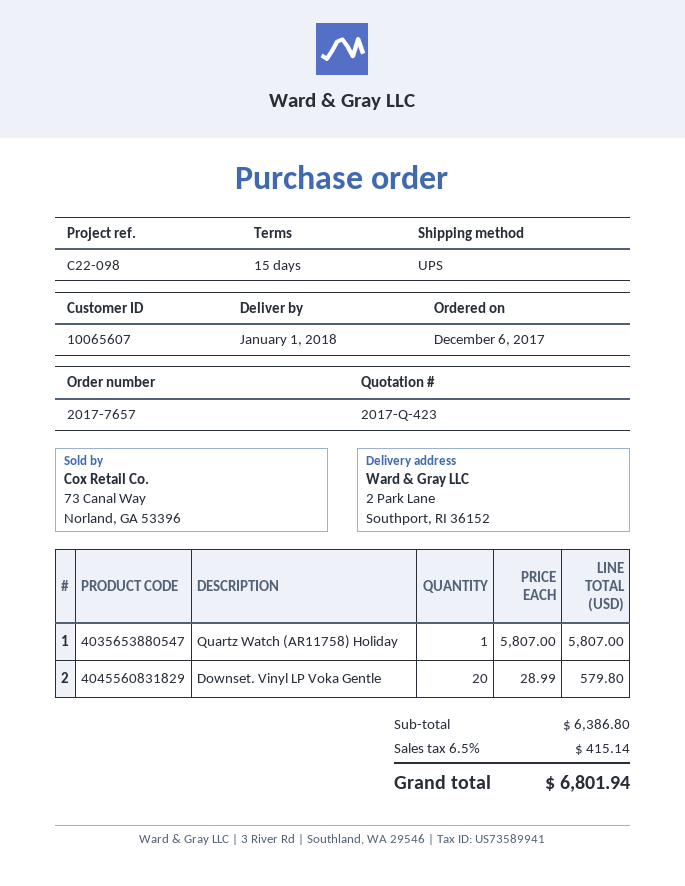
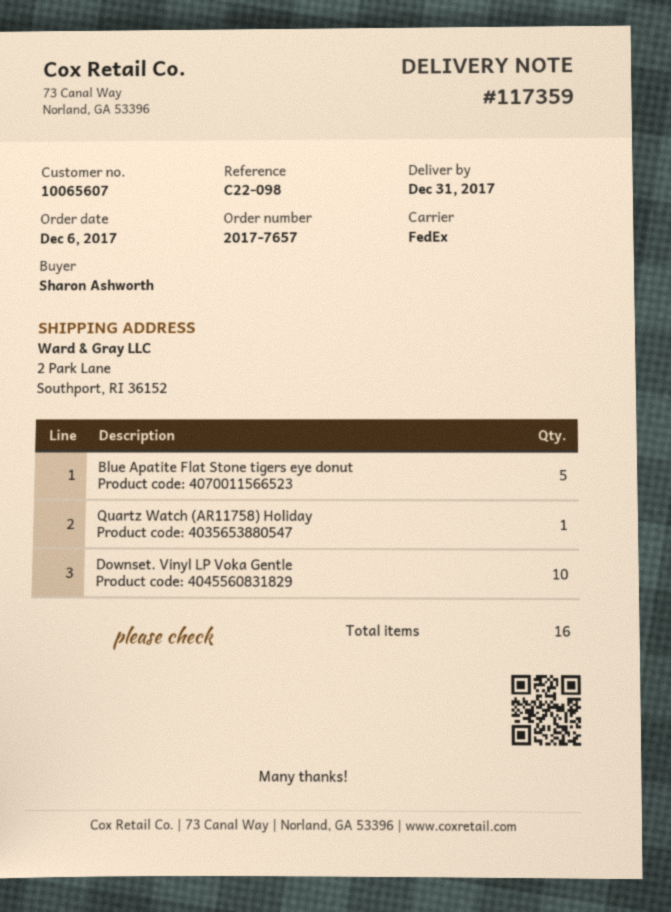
delivery date: 2018-01-01 -> 2017-12-31
shipping method: UPS -> FedEx
Downset. Vinyl LP Voka Gentle: 20 -> 10
Blue Apatite Flat Stone tigers eye donut: none -> 5

